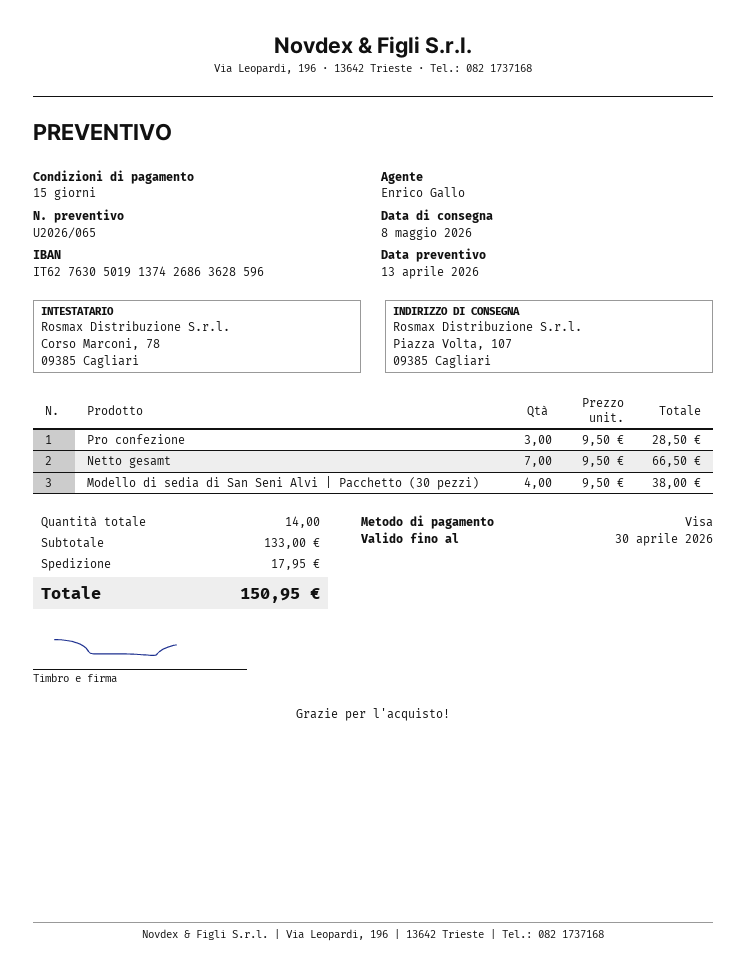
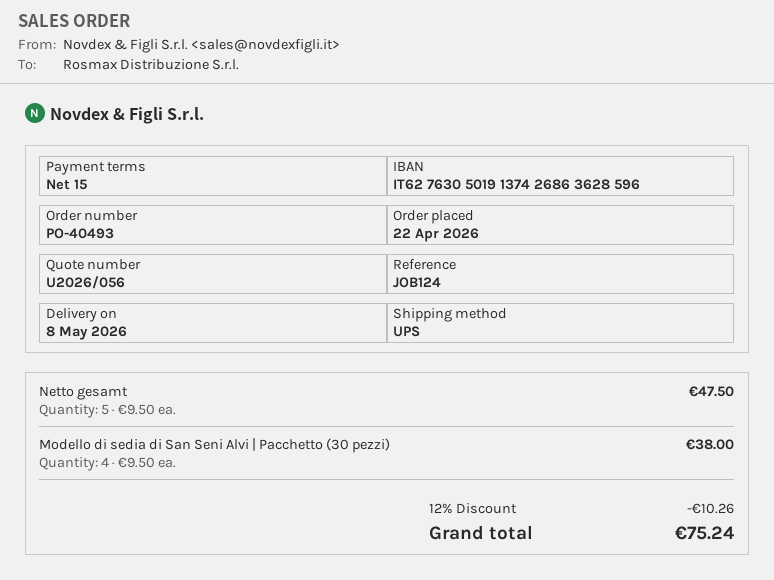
quote number: U2026/065 -> U2026/056
Pro confezione: 3 x 9.50 = 28.50 -> none
Netto gesamt: 7 x 9.50 = 66.50 -> 5 x 9.50 = 47.50
discount: none -> 12% = 10.26
shipping: 17.95 -> none
total: 150.95 -> 75.24

